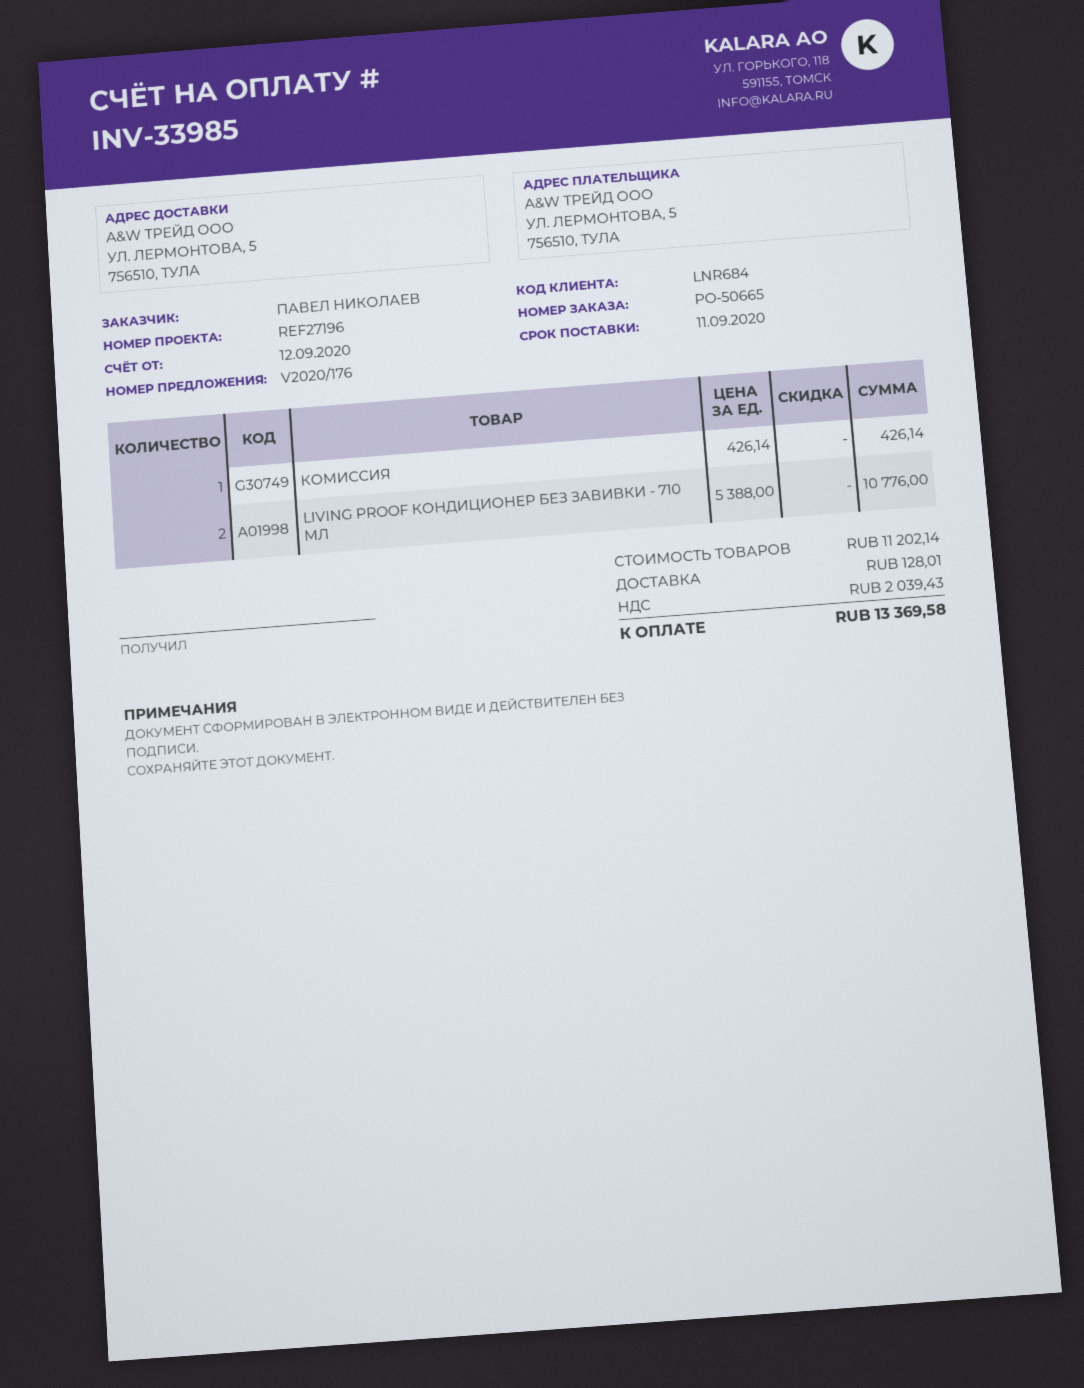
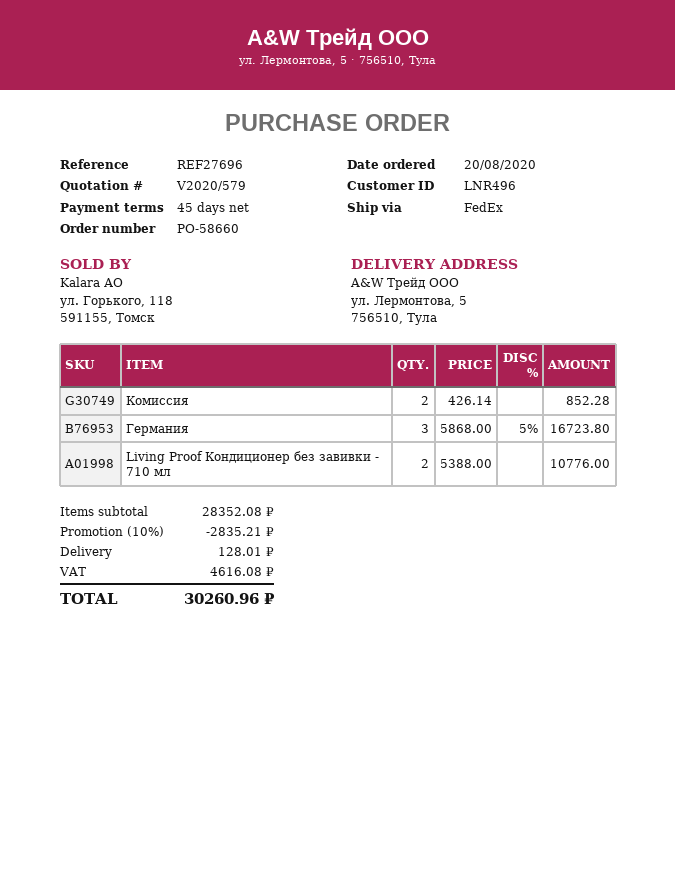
quote number: V2020/176 -> V2020/579
order number: PO-50665 -> PO-58660
customer number: LNR684 -> LNR496
reference: REF27196 -> REF27696
КОМИССИЯ: 1 x 426.14 = 426.14 -> 2 x 426.14 = 852.28
Германия: none -> 3 x 5868.00 - 5% = 16723.80
subtotal: 11202.14 -> 28352.08
discount: none -> 10% = 2835.21
tax: 2039.43 -> 4616.08
total: 13369.58 -> 30260.96

